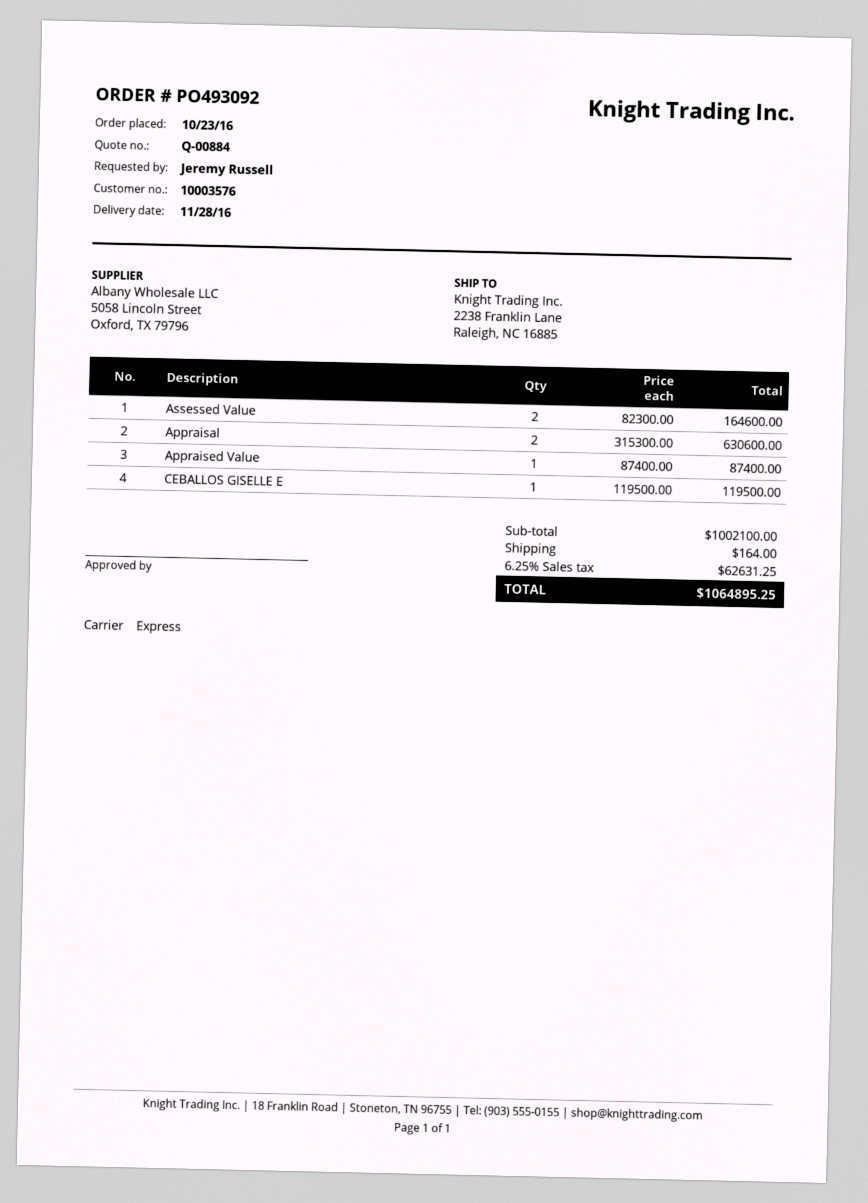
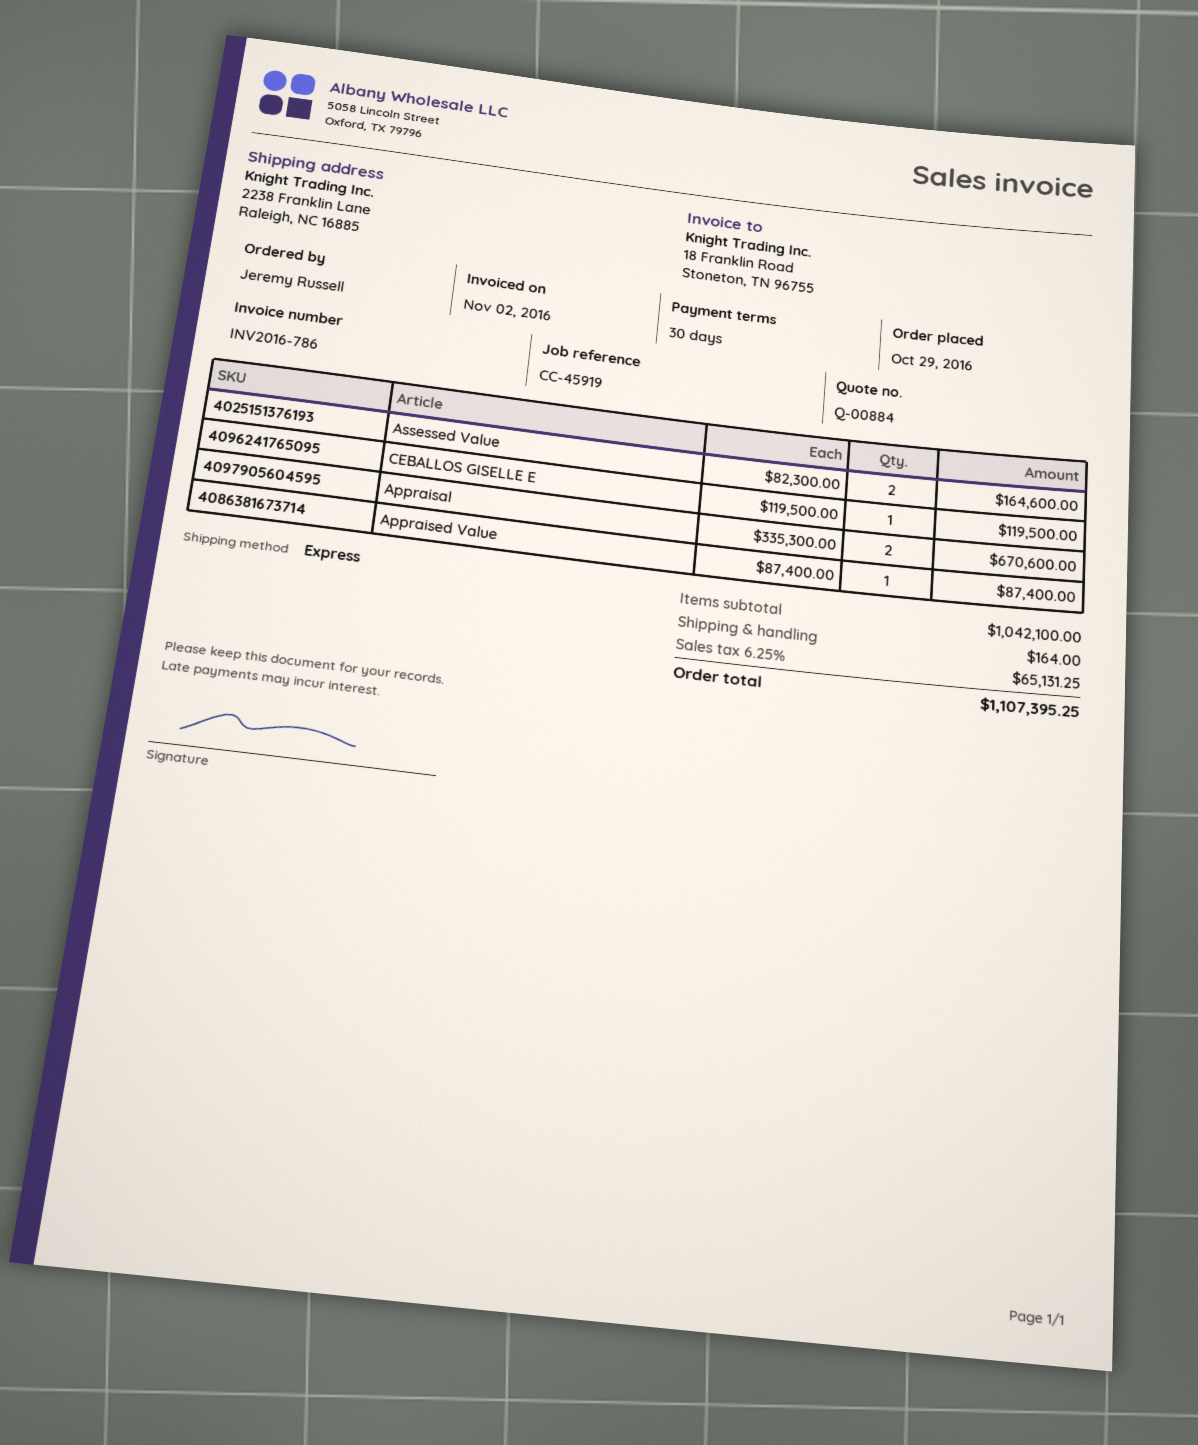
order date: 2016-10-23 -> 2016-10-29
Appraisal: 2 x 315300.00 = 630600.00 -> 2 x 335300.00 = 670600.00
subtotal: 1002100.00 -> 1042100.00
tax: 6.25% = 62631.25 -> 6.25% = 65131.25
total: 1064895.25 -> 1107395.25

